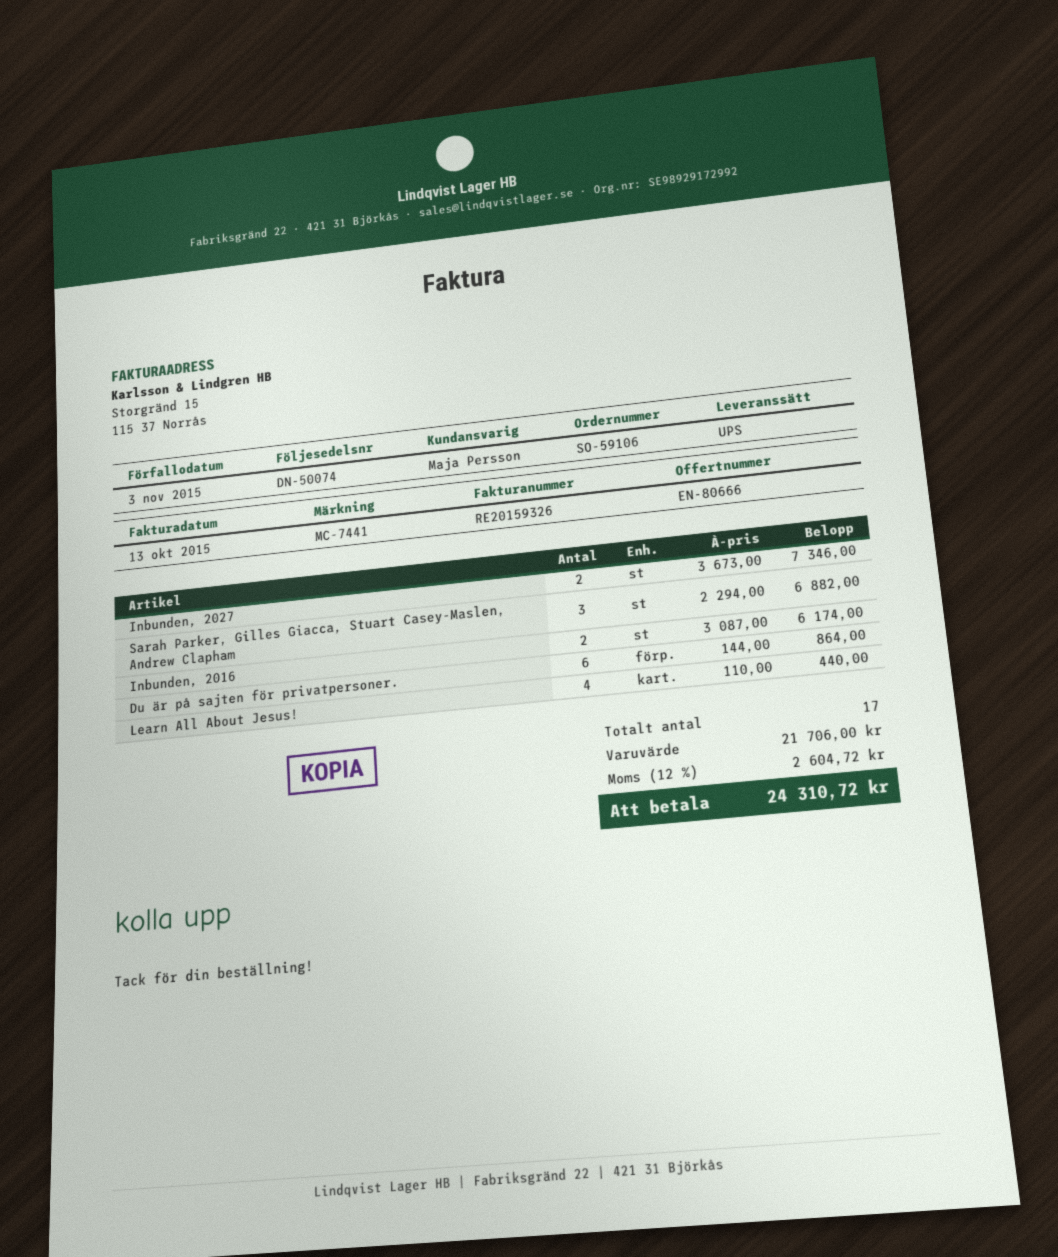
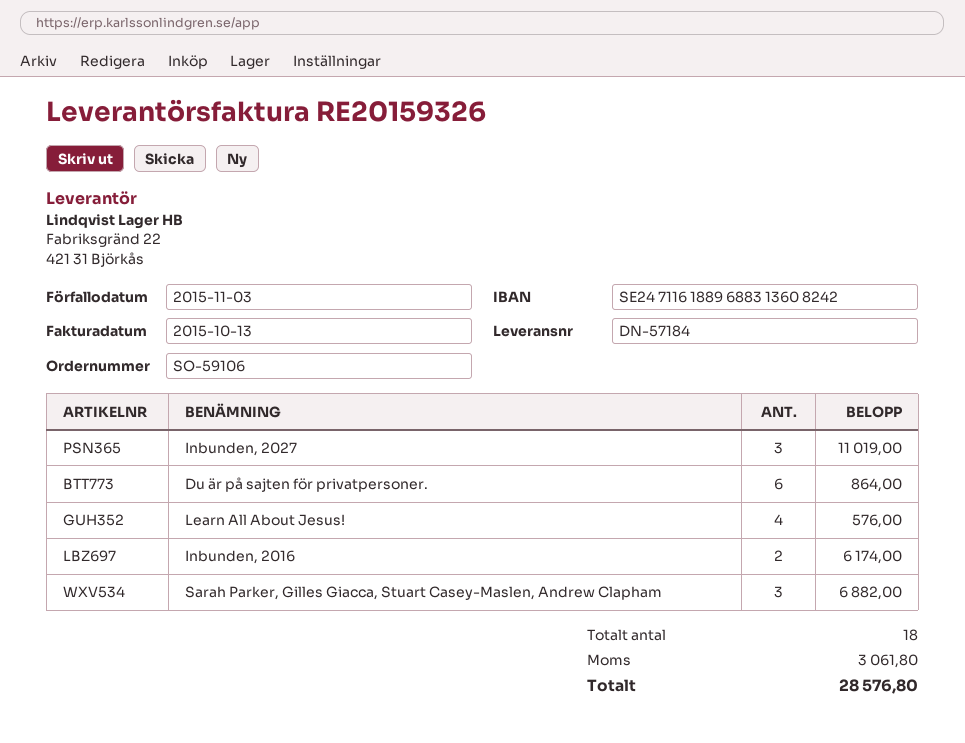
delivery note number: DN-50074 -> DN-57184
Inbunden, 2027: 2 for 7346.00 -> 3 for 11019.00
Learn All About Jesus!: 4 for 440.00 -> 4 for 576.00
total quantity: 17 -> 18
tax: 2604.72 -> 3061.80
total: 24310.72 -> 28576.80

